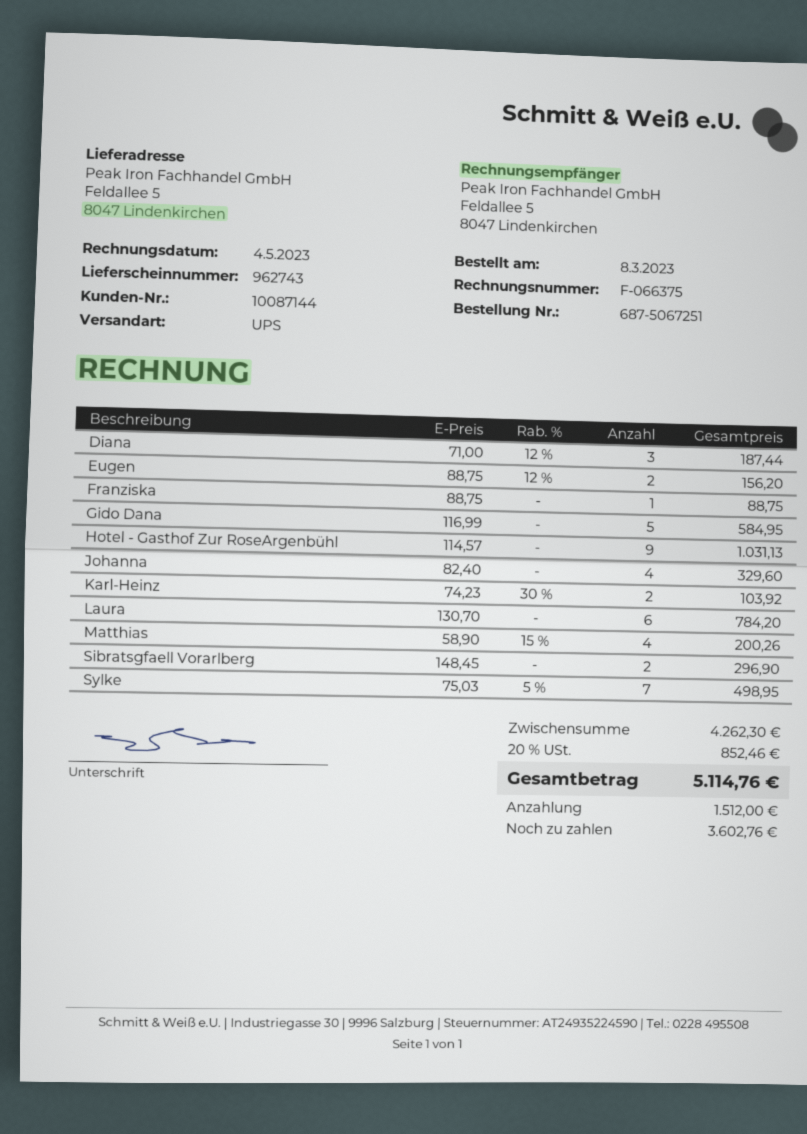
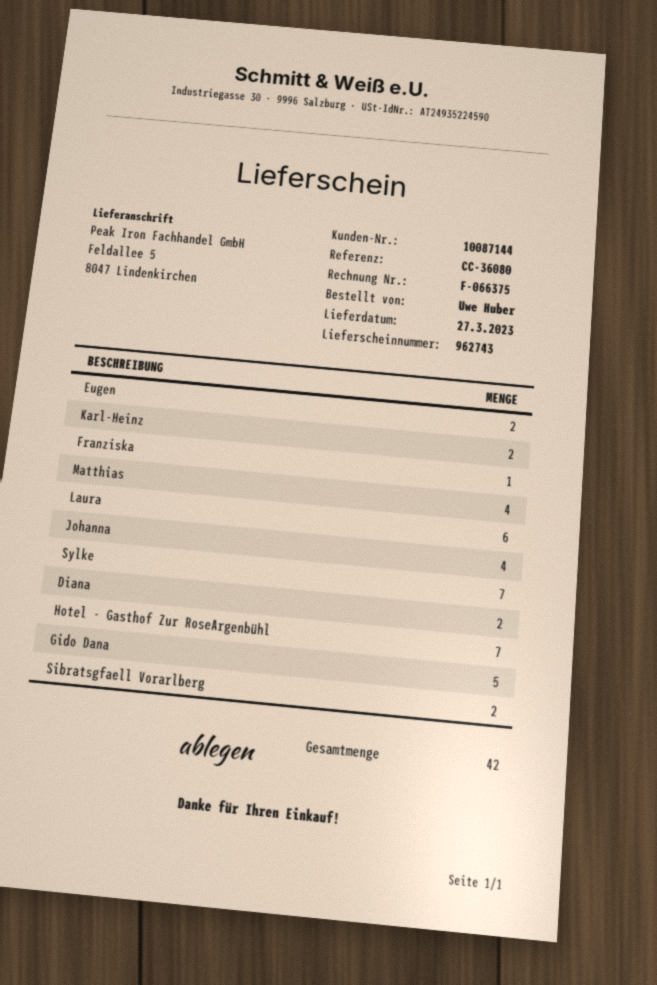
Diana: 3 -> 2
Hotel - Gasthof Zur RoseArgenbühl: 9 -> 7

